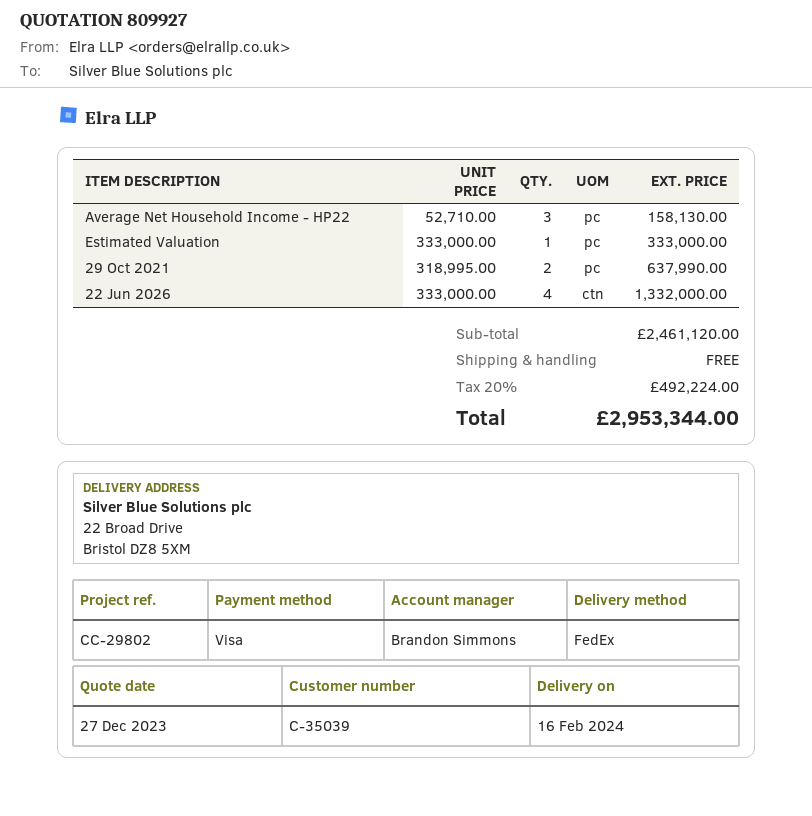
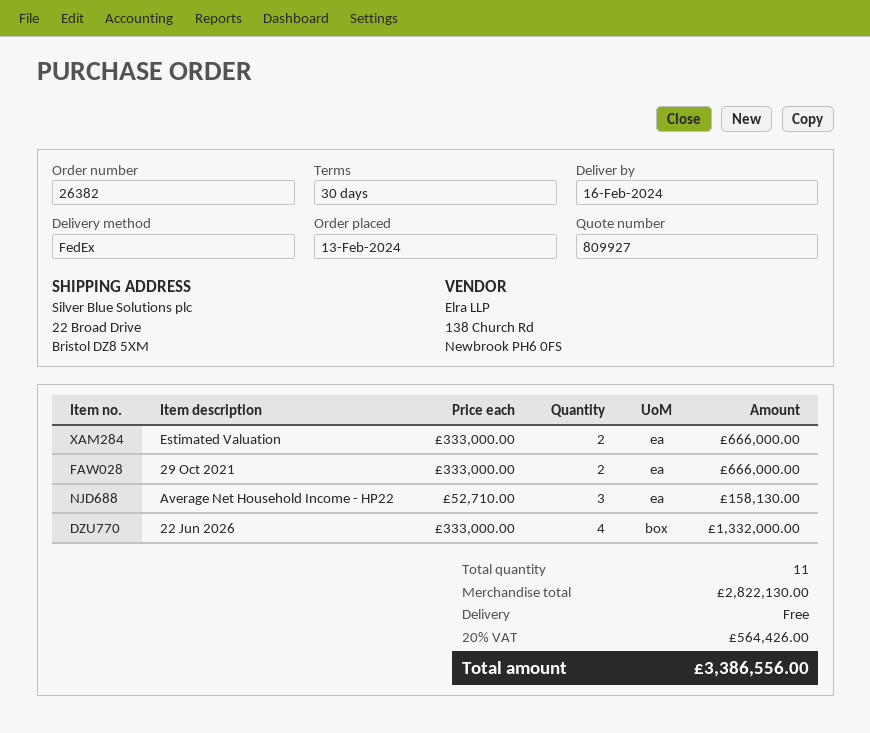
Estimated Valuation: 1 x 333000.00 = 333000.00 -> 2 x 333000.00 = 666000.00
29 Oct 2021: 2 x 318995.00 = 637990.00 -> 2 x 333000.00 = 666000.00
subtotal: 2461120.00 -> 2822130.00
tax: 20% = 492224.00 -> 20% = 564426.00
total: 2953344.00 -> 3386556.00

